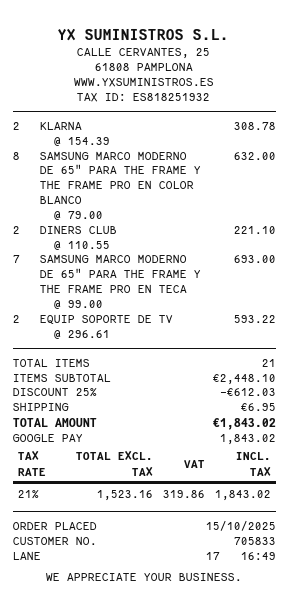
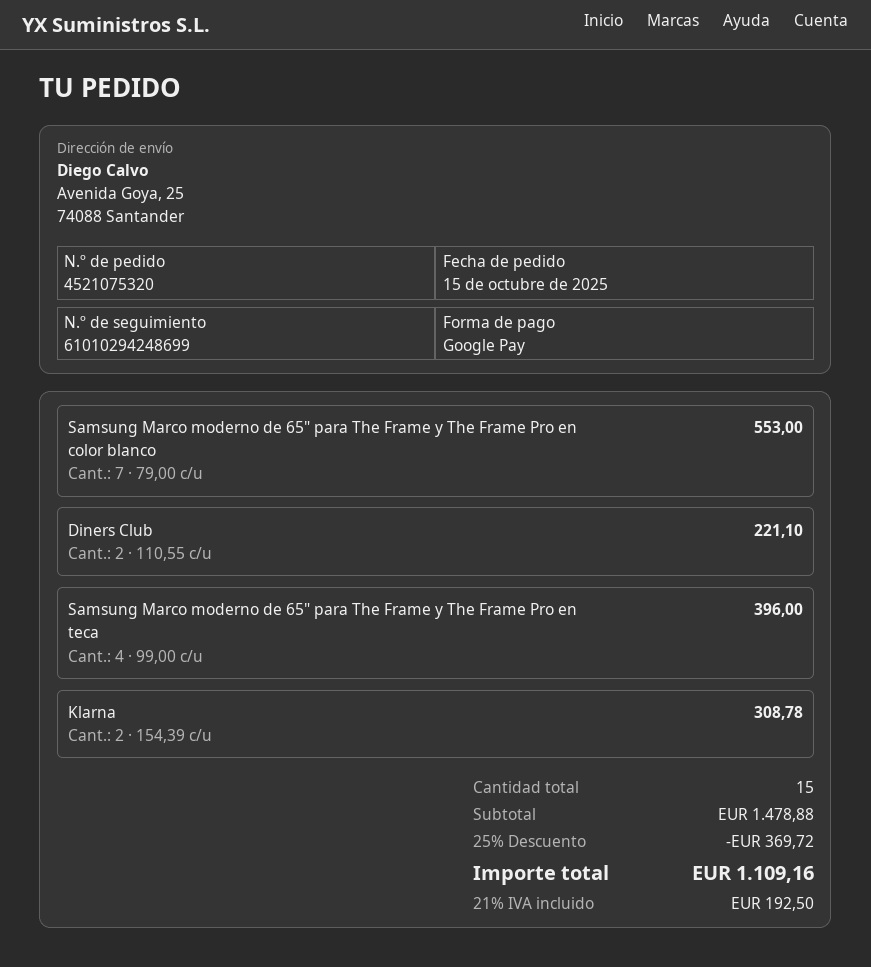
SAMSUNG MARCO MODERNO DE 65" PARA THE FRAME Y THE FRAME PRO EN COLOR BLANCO: 8 x 79.00 = 632.00 -> 7 x 79.00 = 553.00
SAMSUNG MARCO MODERNO DE 65" PARA THE FRAME Y THE FRAME PRO EN TECA: 7 x 99.00 = 693.00 -> 4 x 99.00 = 396.00
EQUIP SOPORTE DE TV: 2 x 296.61 = 593.22 -> none
total quantity: 21 -> 15
subtotal: 2448.10 -> 1478.88
discount: 25% = 612.03 -> 25% = 369.72
shipping: 6.95 -> none
tax: 21% = 319.86 -> 21% = 192.50
total: 1843.02 -> 1109.16

